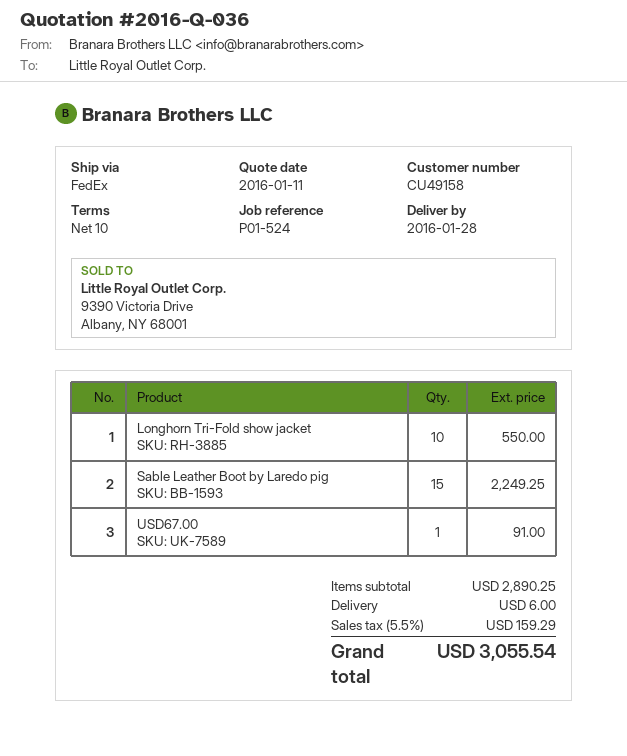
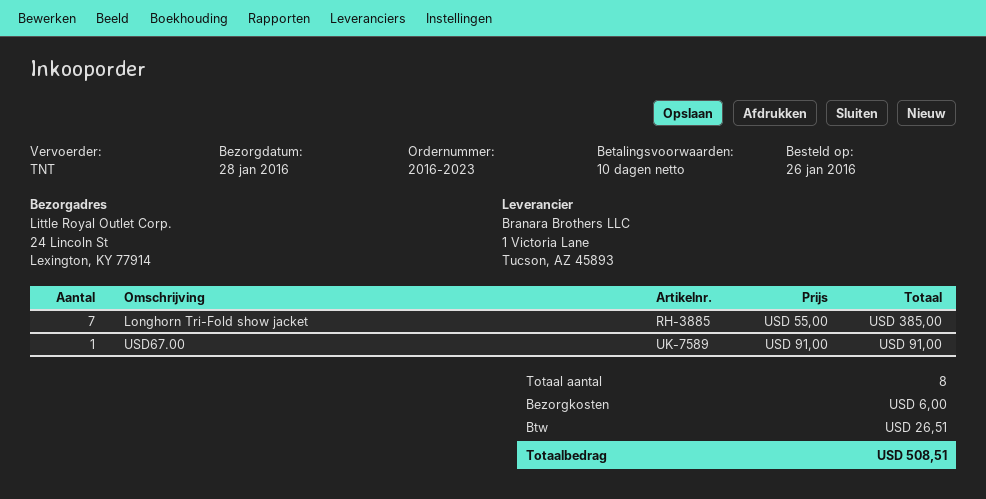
shipping method: FedEx -> TNT
Longhorn Tri-Fold show jacket: 10 for 550.00 -> 7 for 385.00
Sable Leather Boot by Laredo pig: 15 for 2249.25 -> none
tax: 159.29 -> 26.51
total: 3055.54 -> 508.51

